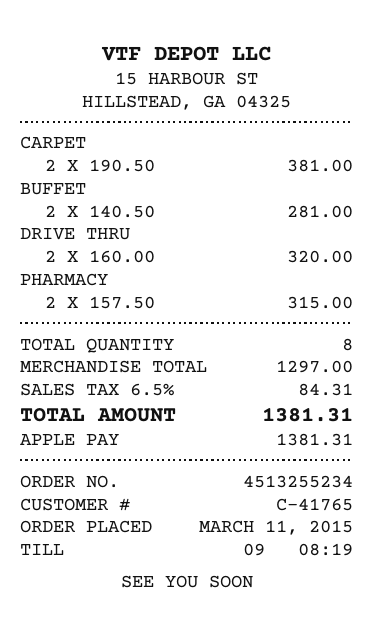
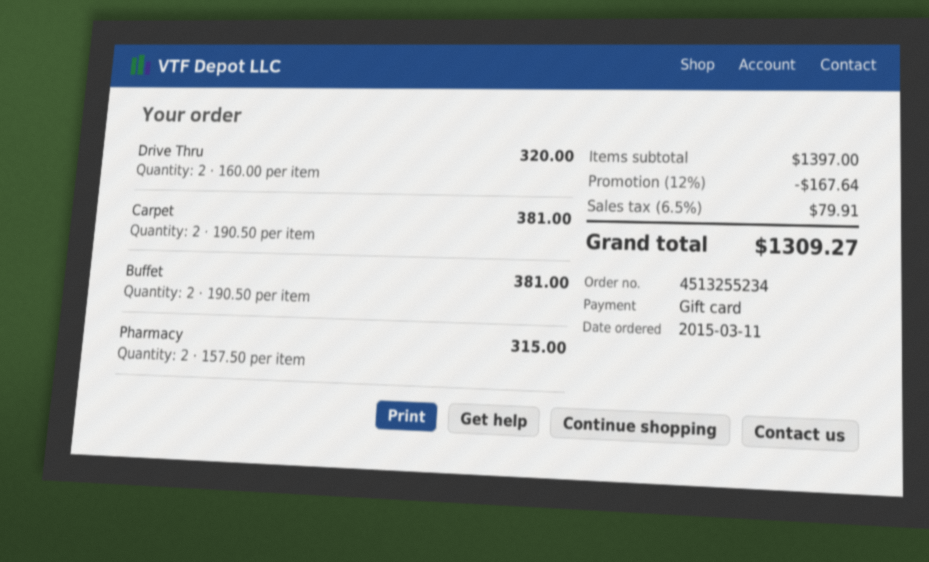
payment method: Apple Pay -> gift card
BUFFET: 2 x 140.50 = 281.00 -> 2 x 190.50 = 381.00
subtotal: 1297.00 -> 1397.00
discount: none -> 12% = 167.64
tax: 6.5% = 84.31 -> 6.5% = 79.91
total: 1381.31 -> 1309.27

